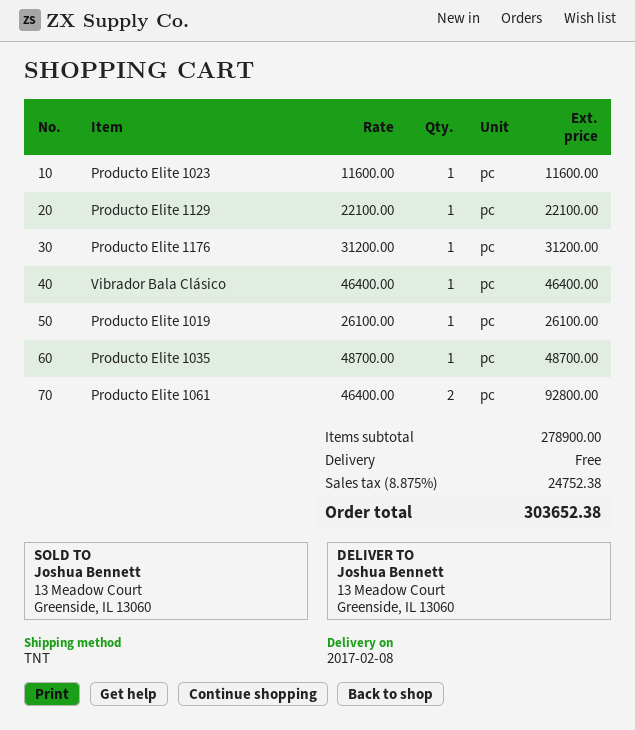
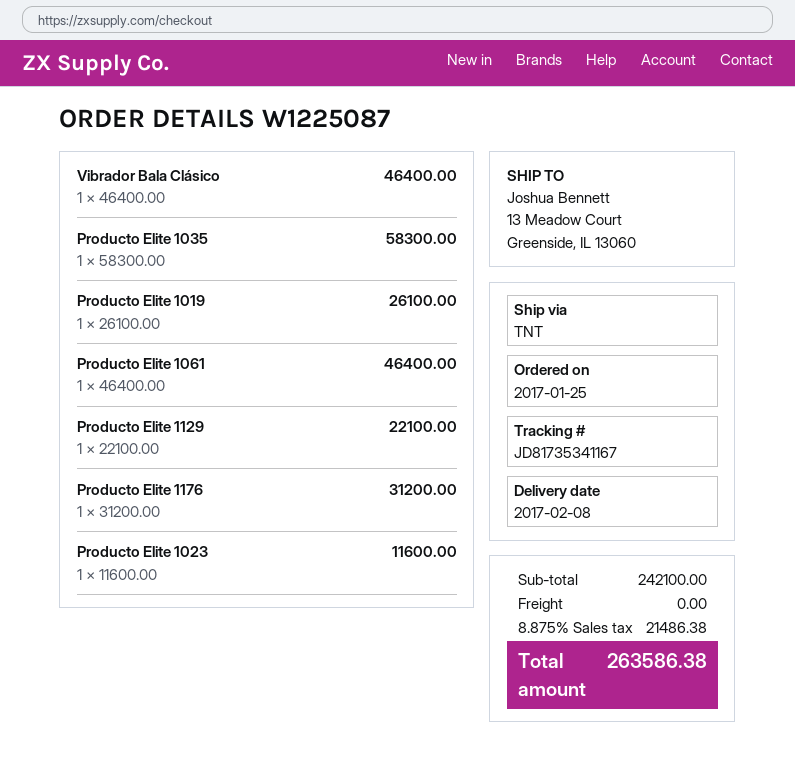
Producto Elite 1035: 1 x 48700.00 = 48700.00 -> 1 x 58300.00 = 58300.00
Producto Elite 1061: 2 x 46400.00 = 92800.00 -> 1 x 46400.00 = 46400.00
subtotal: 278900.00 -> 242100.00
tax: 8.875% = 24752.38 -> 8.875% = 21486.38
total: 303652.38 -> 263586.38

